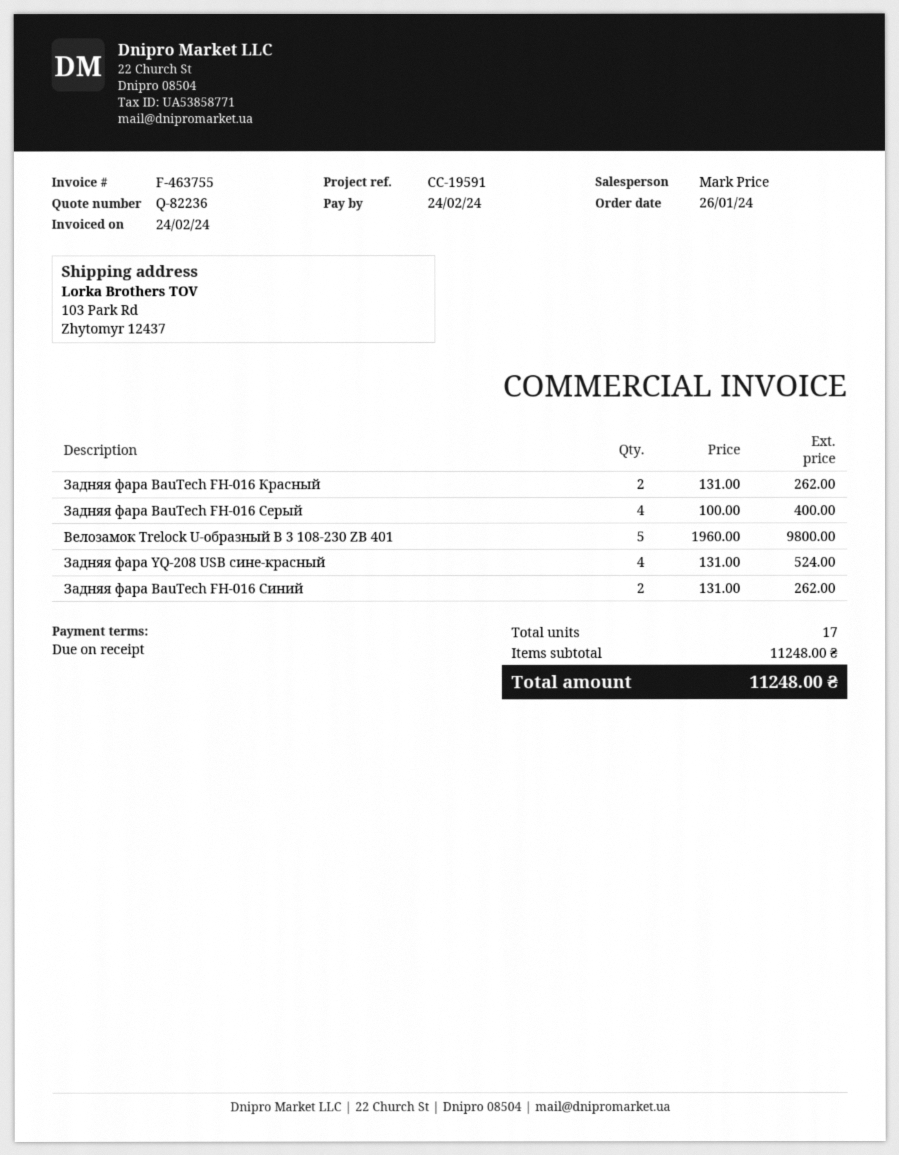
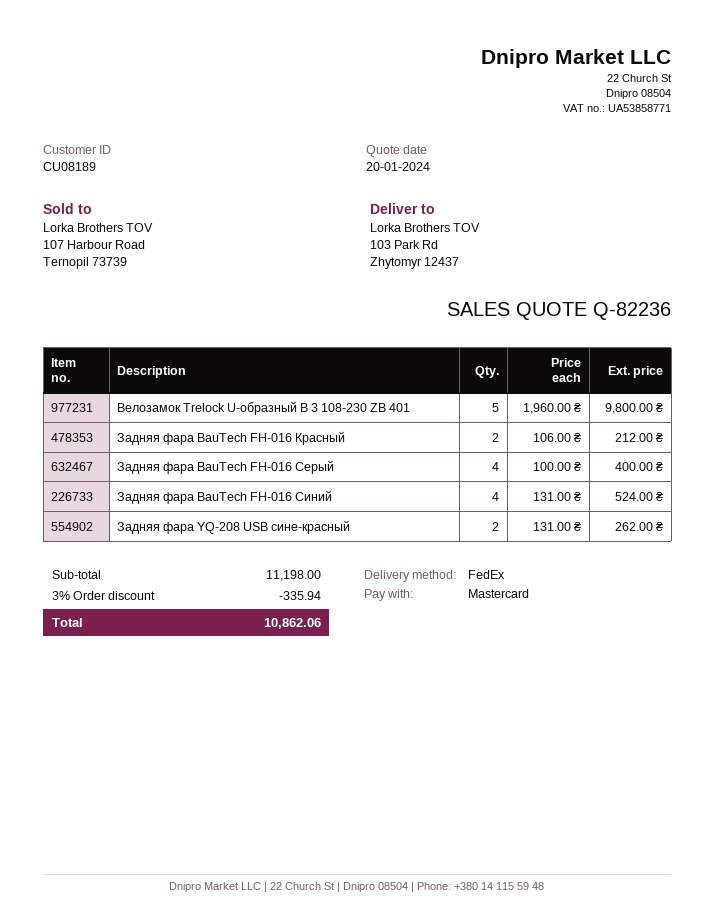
Задняя фара BauTech FH-016 Красный: 2 x 131.00 = 262.00 -> 2 x 106.00 = 212.00
Задняя фара YQ-208 USB сине-красный: 4 x 131.00 = 524.00 -> 2 x 131.00 = 262.00
Задняя фара BauTech FH-016 Синий: 2 x 131.00 = 262.00 -> 4 x 131.00 = 524.00
subtotal: 11248.00 -> 11198.00
discount: none -> 3% = 335.94
total: 11248.00 -> 10862.06

